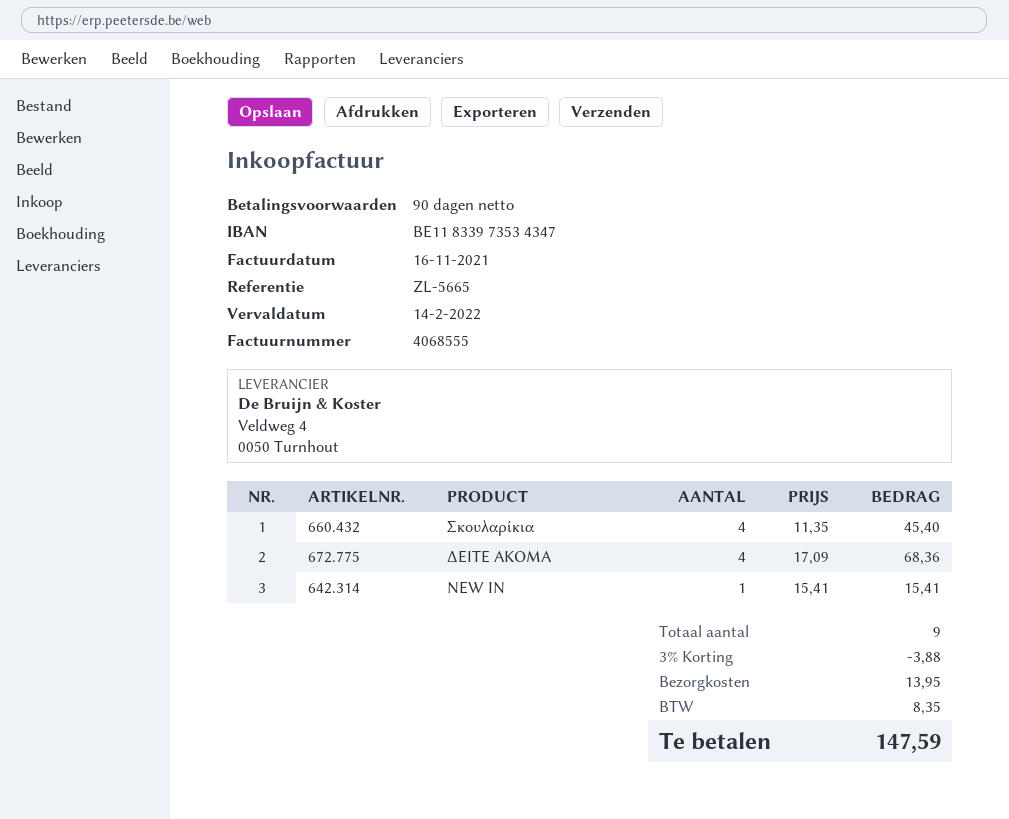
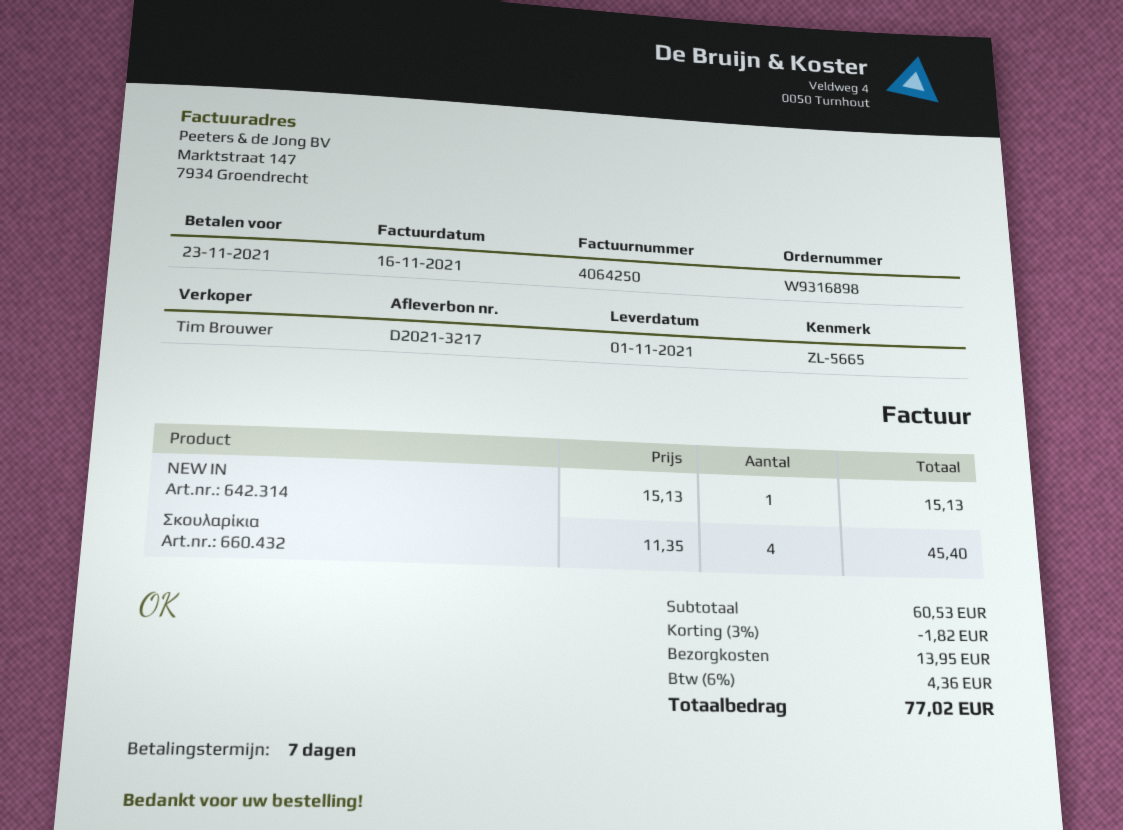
invoice number: 4068555 -> 4064250
payment terms: 90 days -> 7 days
due date: 2022-02-14 -> 2021-11-23
ΔΕΙΤΕ ΑΚΟΜΑ: 4 x 17.09 = 68.36 -> none
NEW IN: 1 x 15.41 = 15.41 -> 1 x 15.13 = 15.13
discount: 3% = 3.88 -> 3% = 1.82
tax: 8.35 -> 4.36
total: 147.59 -> 77.02

